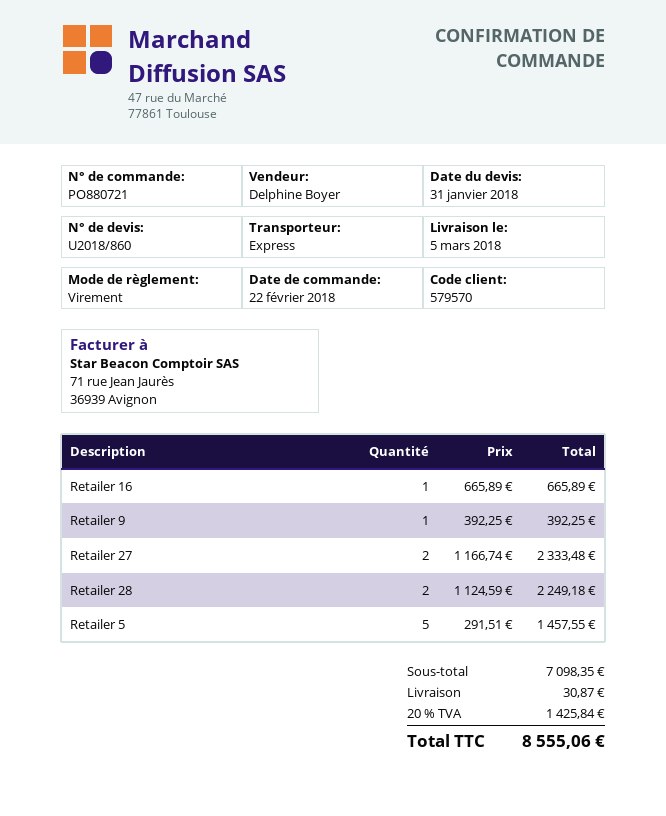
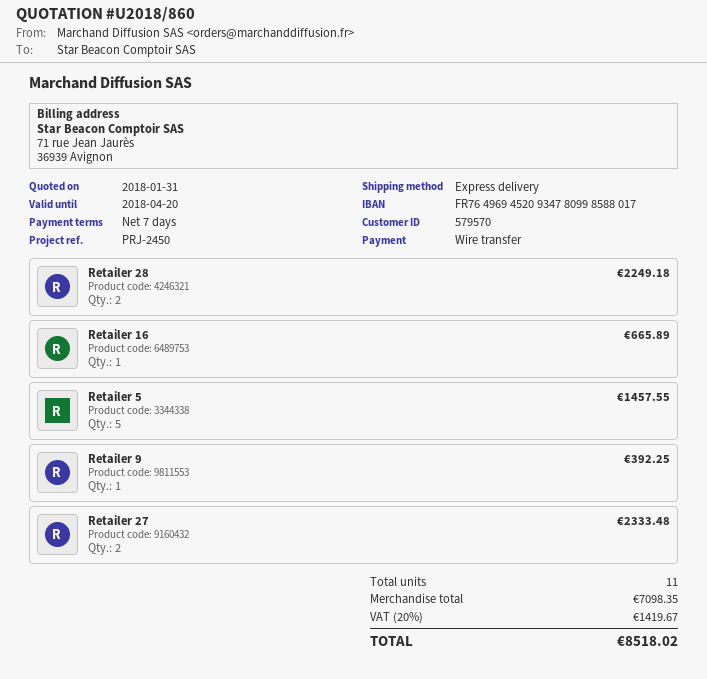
shipping: 30.87 -> none
tax: 20% = 1425.84 -> 20% = 1419.67
total: 8555.06 -> 8518.02

